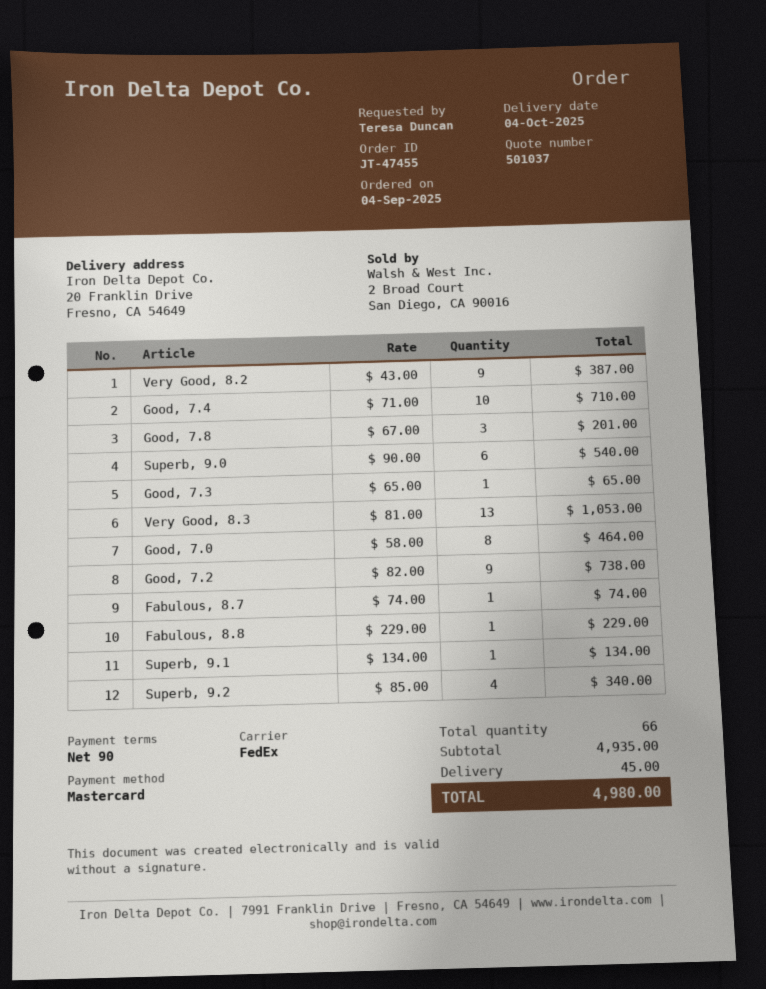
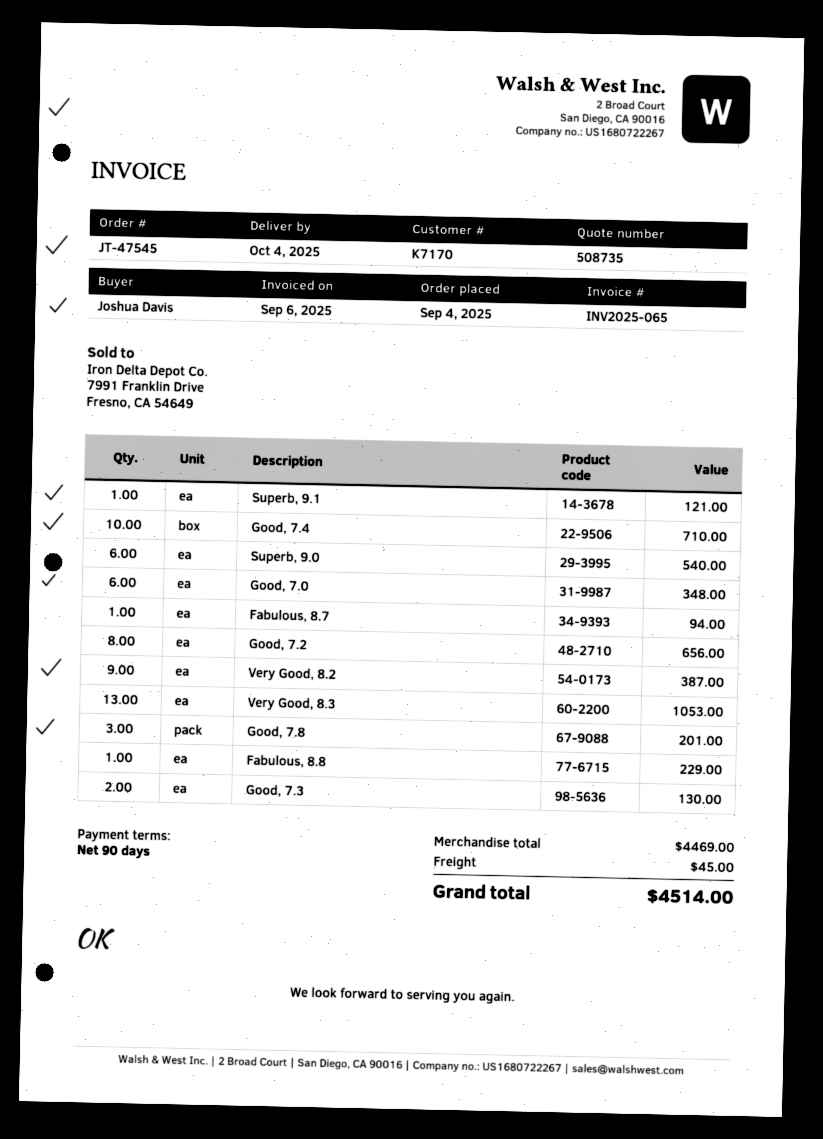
quote number: 501037 -> 508735
order number: JT-47455 -> JT-47545
ordered by: Teresa Duncan -> Joshua Davis
Good, 7.3: 1 for 65.00 -> 2 for 130.00
Good, 7.0: 8 for 464.00 -> 6 for 348.00
Good, 7.2: 9 for 738.00 -> 8 for 656.00
Fabulous, 8.7: 1 for 74.00 -> 1 for 94.00
Superb, 9.1: 1 for 134.00 -> 1 for 121.00
Superb, 9.2: 4 for 340.00 -> none
subtotal: 4935.00 -> 4469.00
total: 4980.00 -> 4514.00

